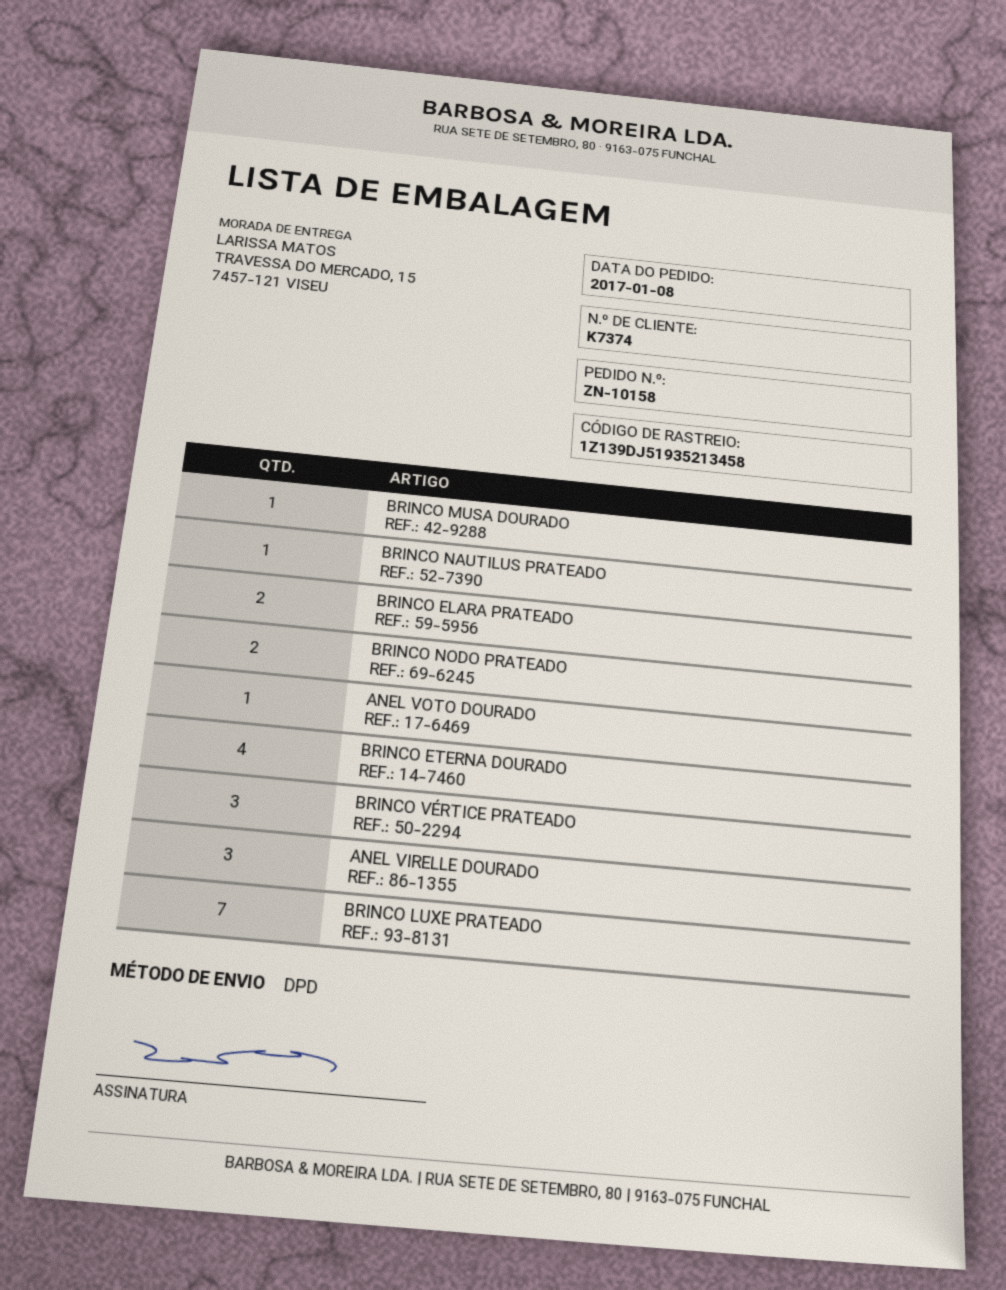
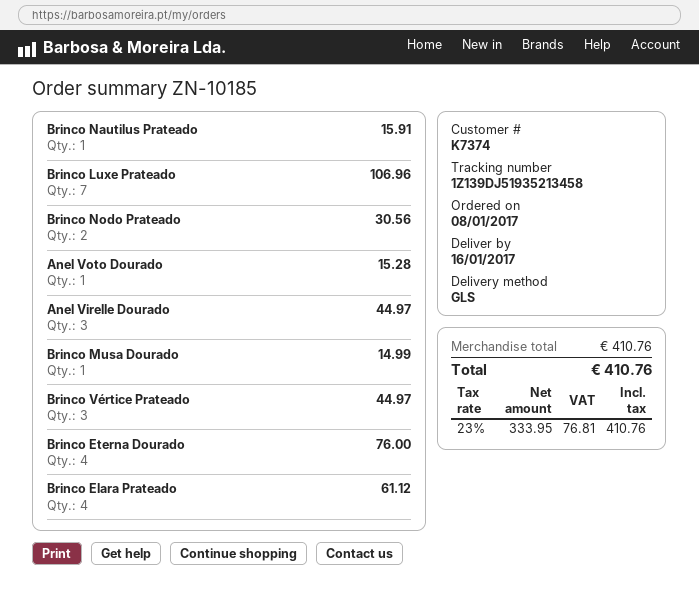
order number: ZN-10158 -> ZN-10185
shipping method: DPD -> GLS
BRINCO ELARA PRATEADO: 2 -> 4

